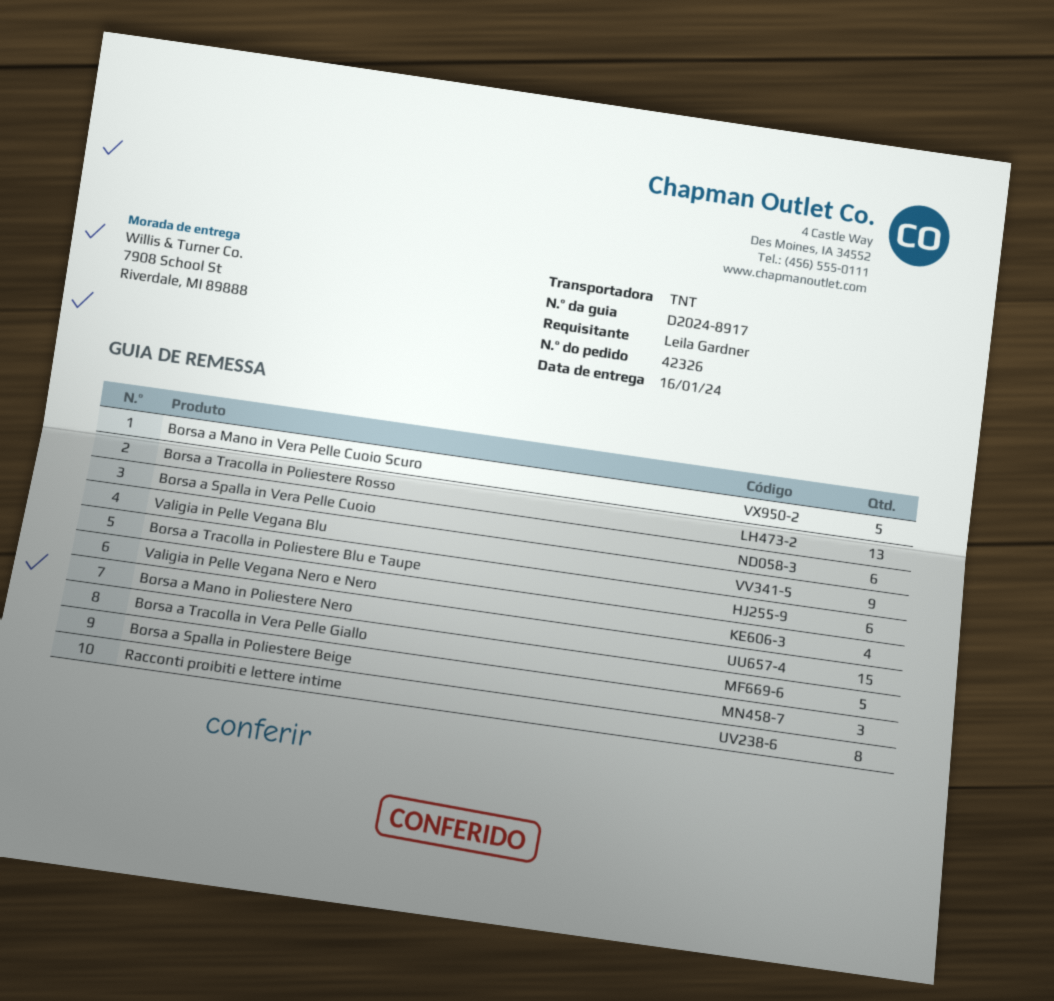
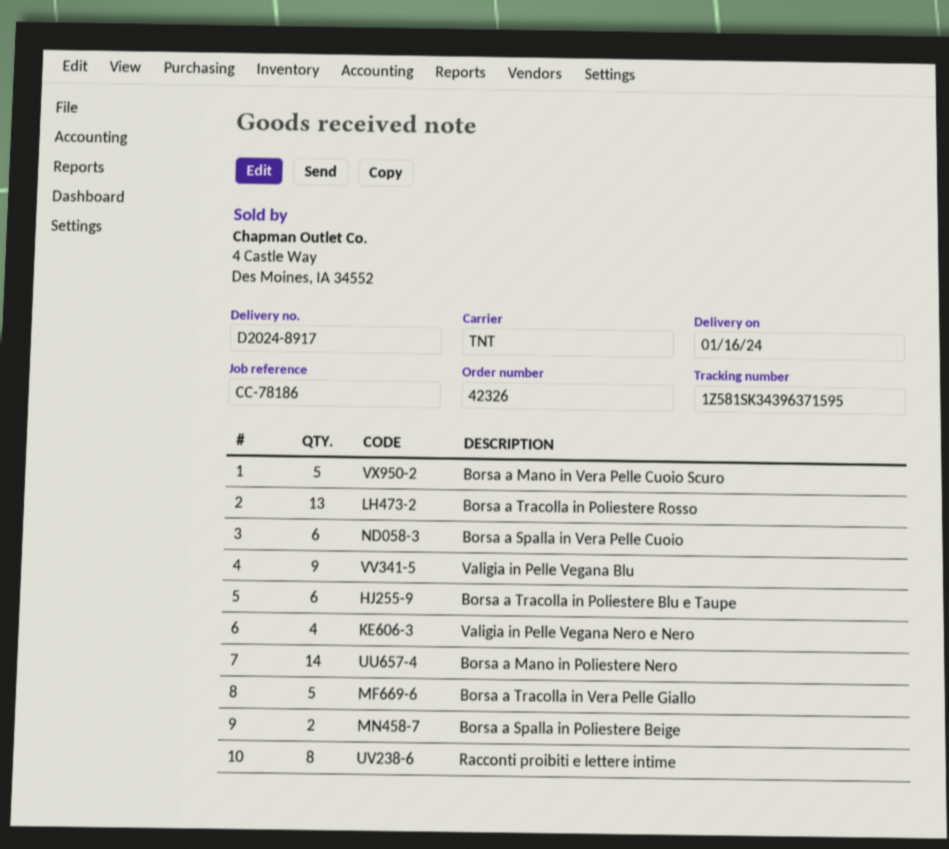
Borsa a Mano in Poliestere Nero: 15 -> 14
Borsa a Spalla in Poliestere Beige: 3 -> 2

